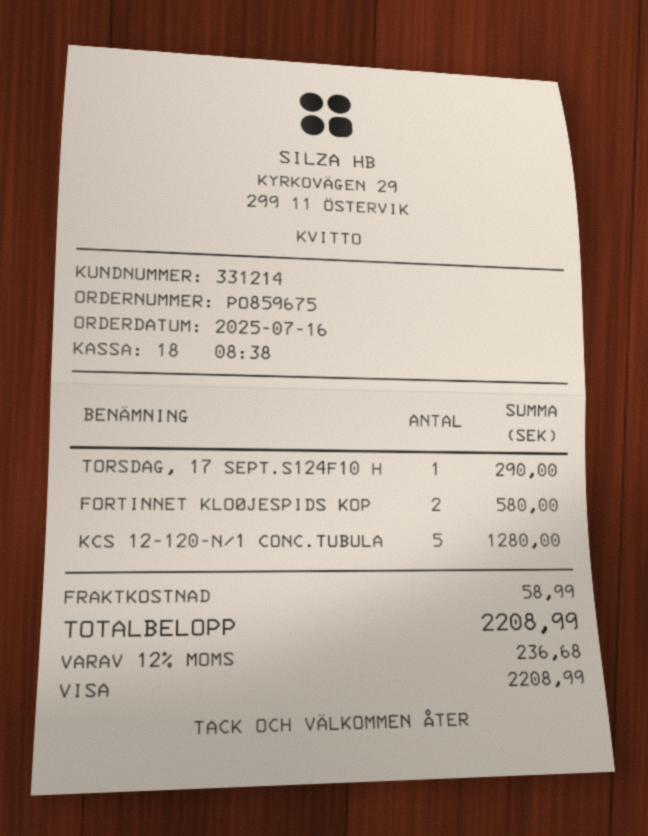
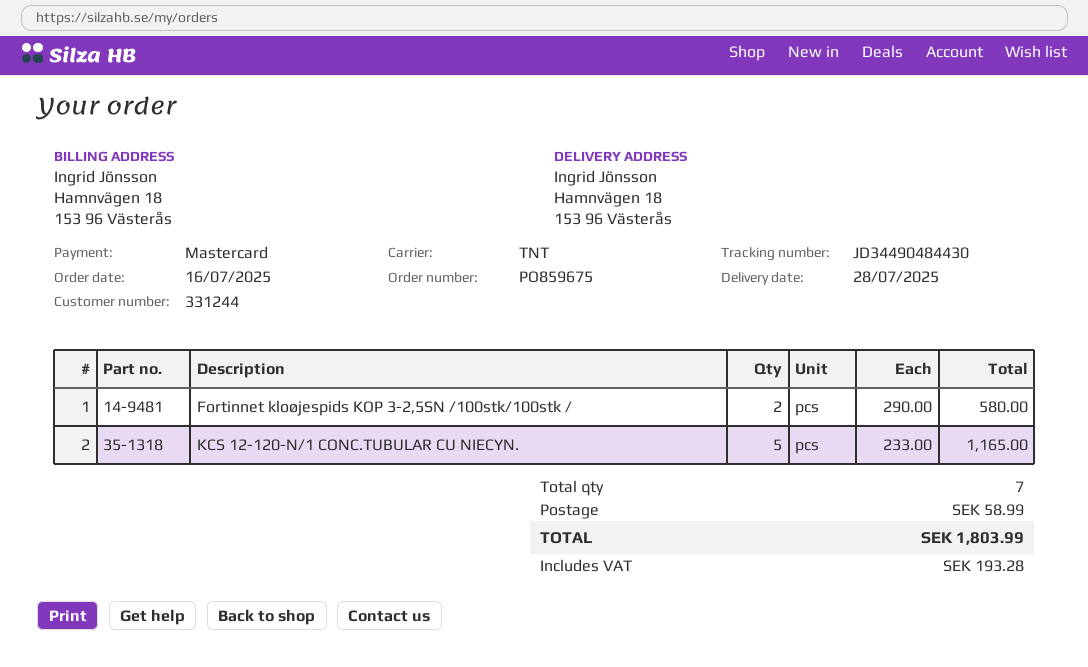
customer number: 331214 -> 331244
payment method: Visa -> Mastercard
TORSDAG, 17 SEPT.S124F10 H: 1 for 290.00 -> none
KCS 12-120-N/1 CONC.TUBULA: 5 for 1280.00 -> 5 for 1165.00
tax: 236.68 -> 193.28
total: 2208.99 -> 1803.99

